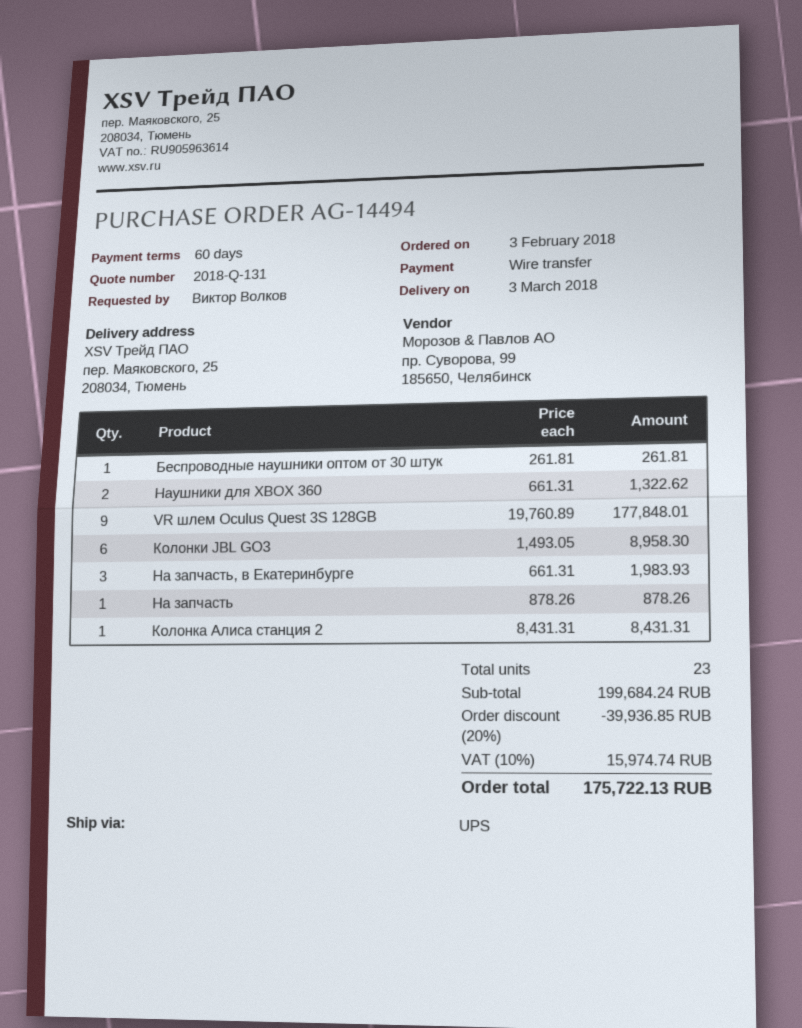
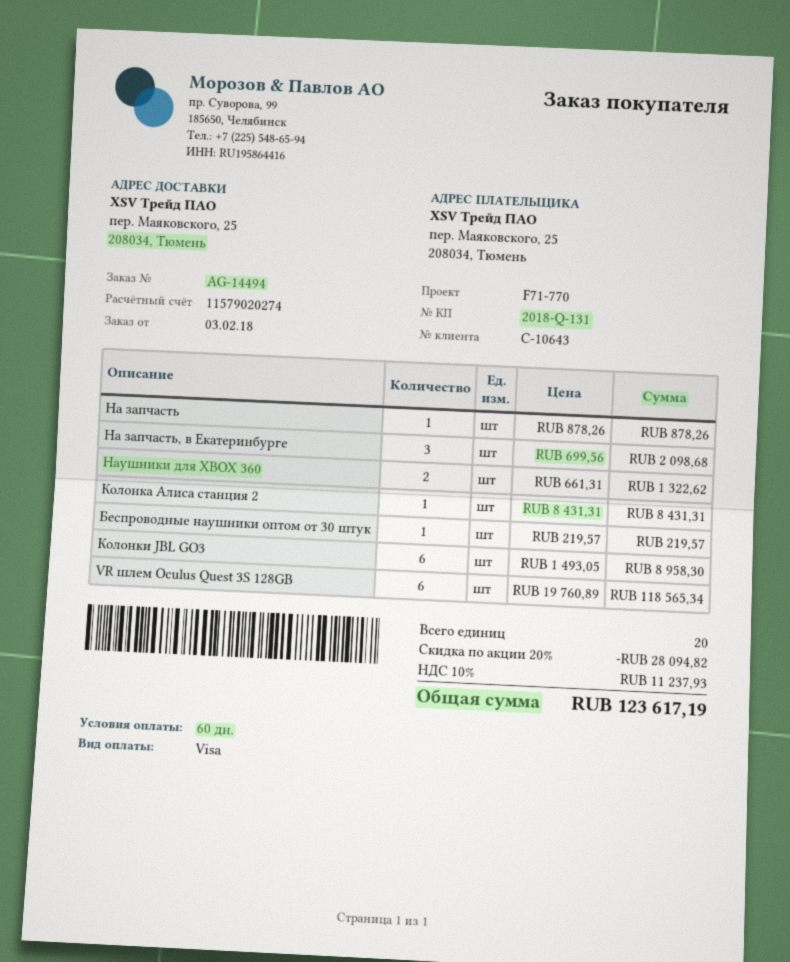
payment method: bank transfer -> Visa
Беспроводные наушники оптом от 30 штук: 1 x 261.81 = 261.81 -> 1 x 219.57 = 219.57
VR шлем Oculus Quest 3S 128GB: 9 x 19760.89 = 177848.01 -> 6 x 19760.89 = 118565.34
На запчасть, в Екатеринбурге: 3 x 661.31 = 1983.93 -> 3 x 699.56 = 2098.68
total quantity: 23 -> 20
discount: 20% = 39936.85 -> 20% = 28094.82
tax: 10% = 15974.74 -> 10% = 11237.93
total: 175722.13 -> 123617.19

